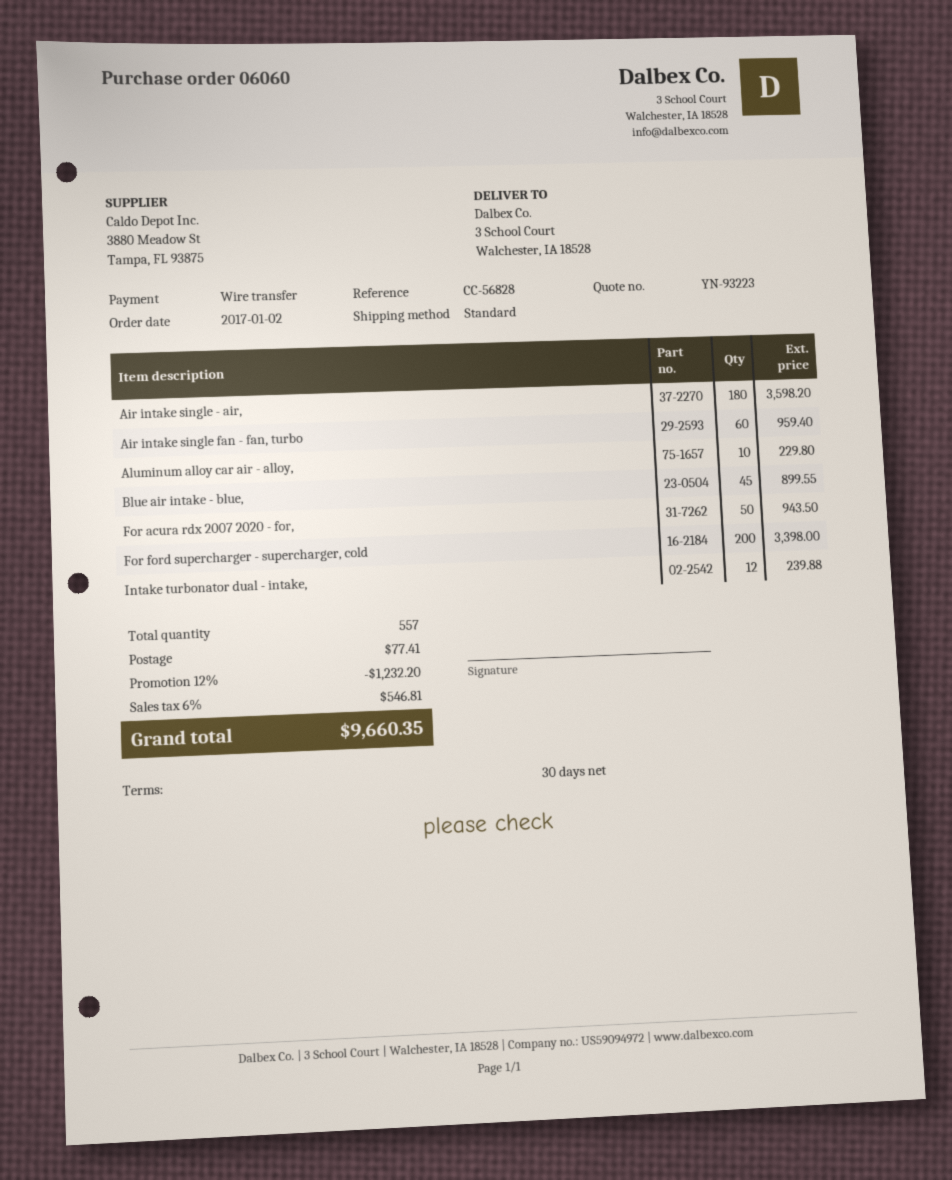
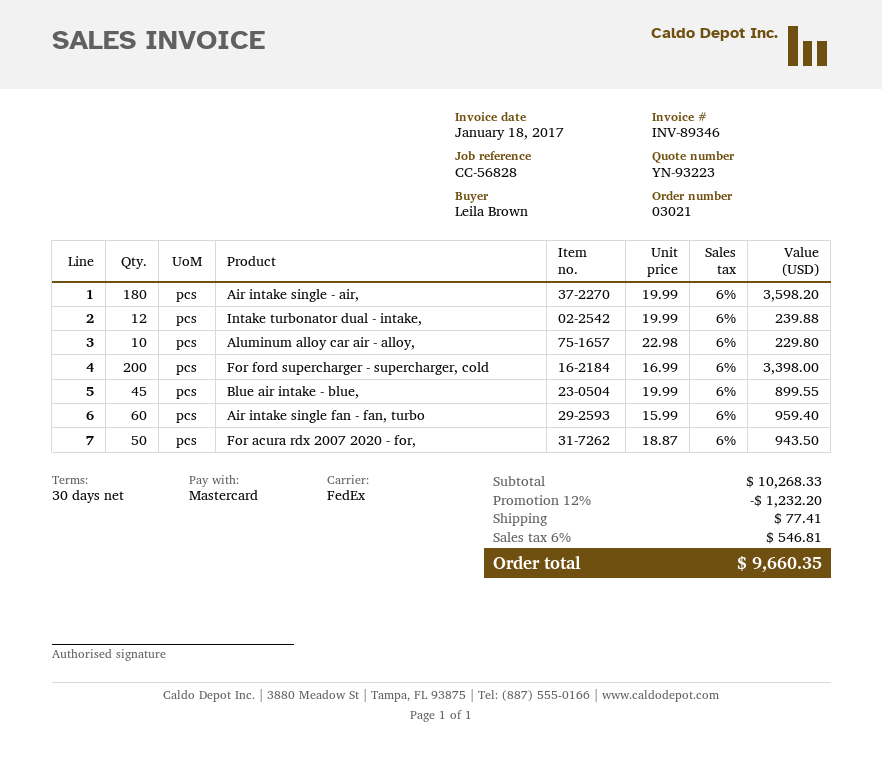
order number: 06060 -> 03021
payment method: bank transfer -> Mastercard
shipping method: standard -> FedEx

